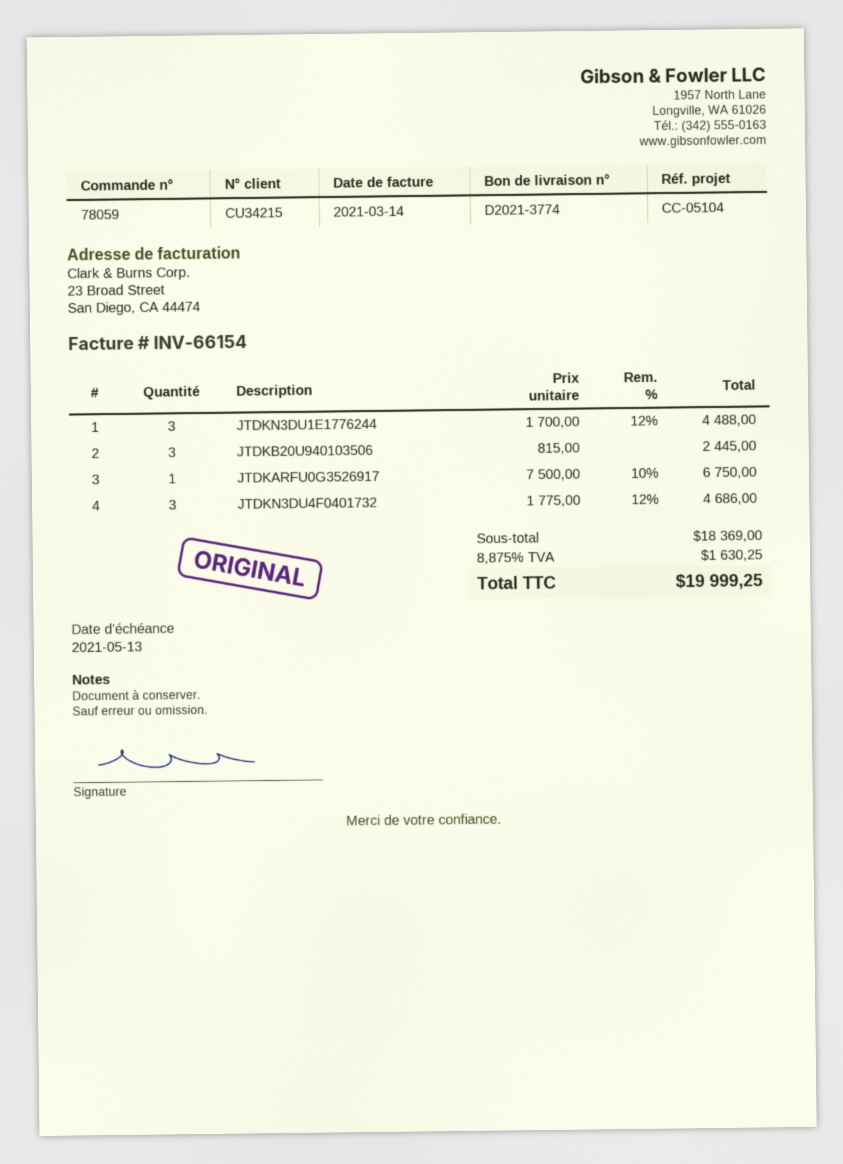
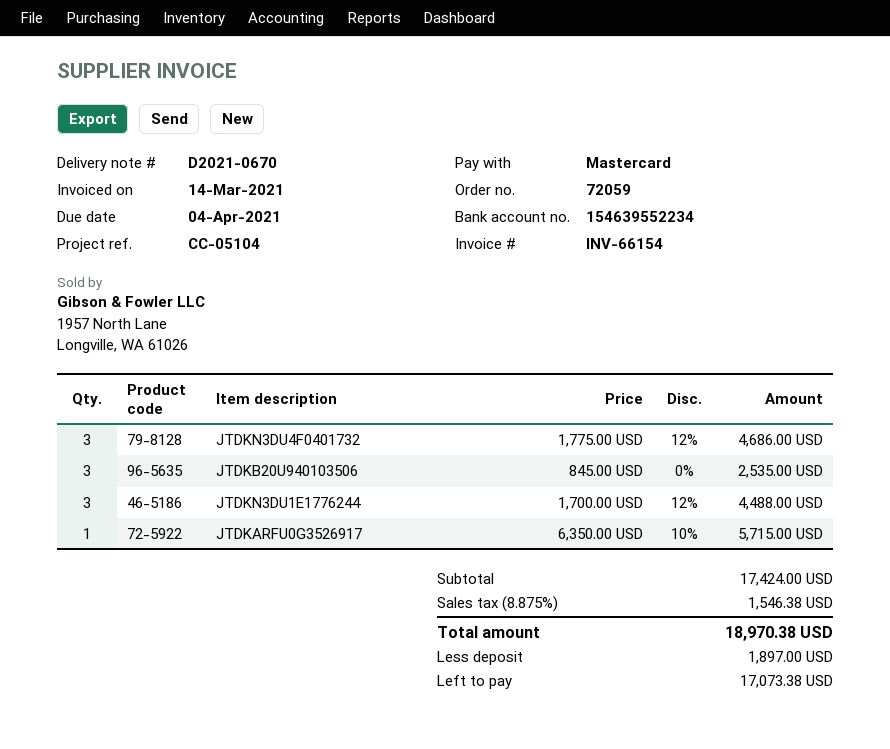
order number: 78059 -> 72059
delivery note number: D2021-3774 -> D2021-0670
due date: 2021-05-13 -> 2021-04-04
JTDKB20U940103506: 3 x 815.00 = 2445.00 -> 3 x 845.00 = 2535.00
JTDKARFU0G3526917: 1 x 7500.00 - 10% = 6750.00 -> 1 x 6350.00 - 10% = 5715.00
subtotal: 18369.00 -> 17424.00
tax: 8.875% = 1630.25 -> 8.875% = 1546.38
total: 19999.25 -> 18970.38

